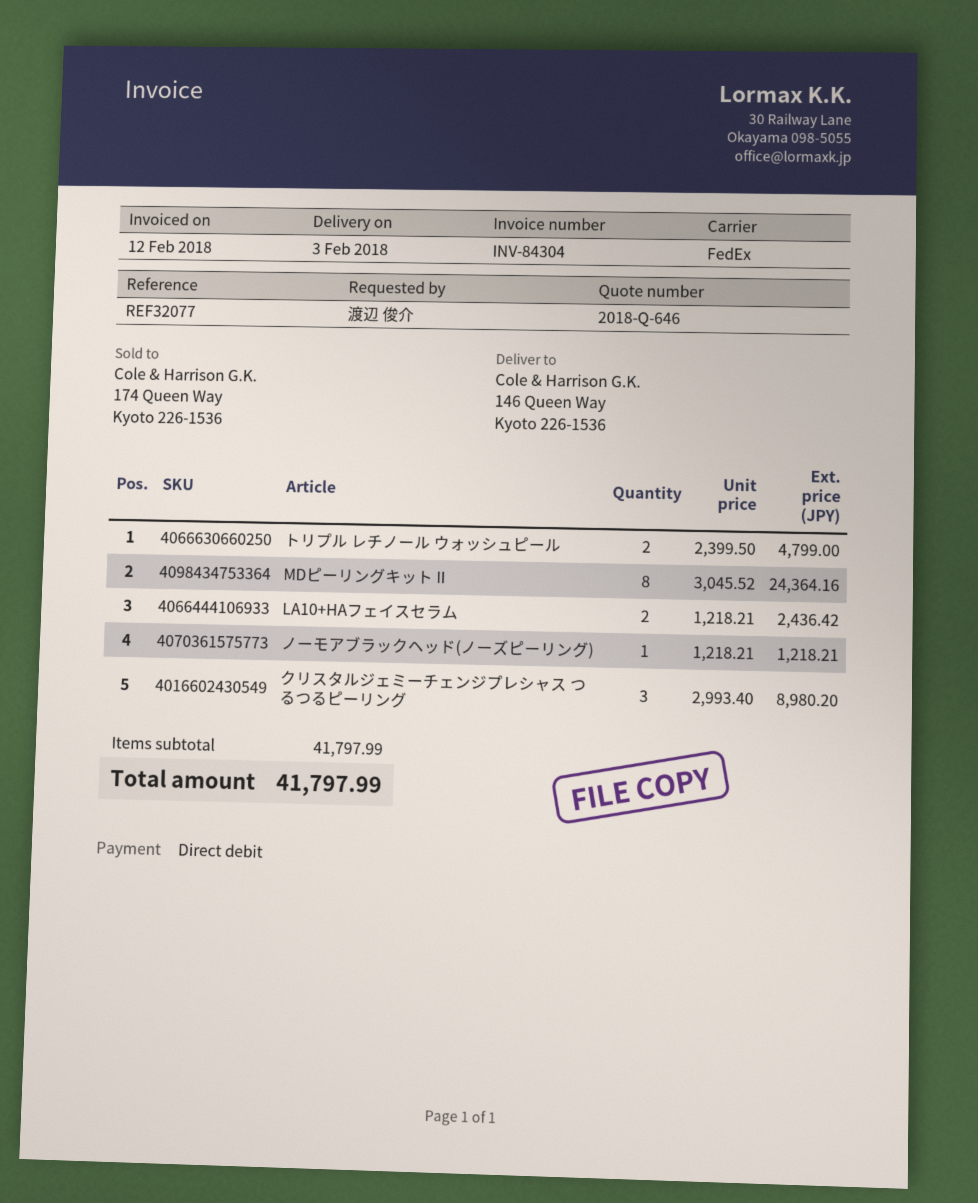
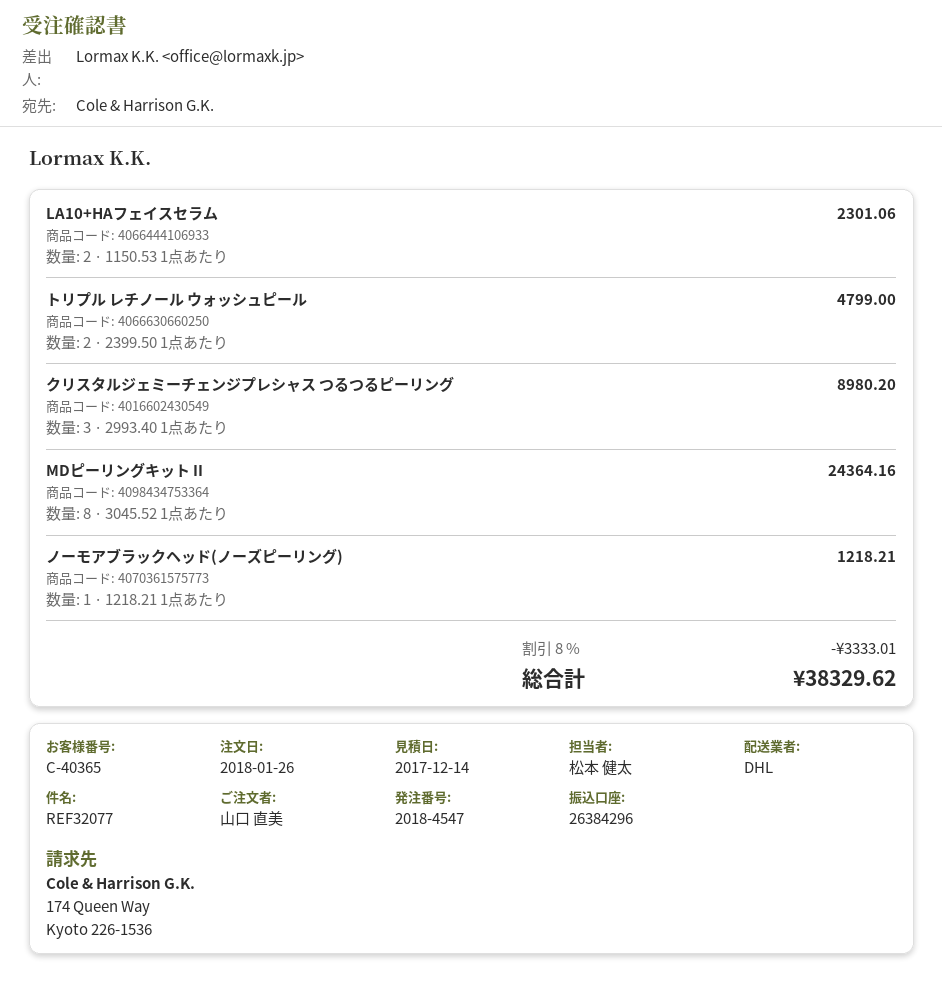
ordered by: 渡辺 俊介 -> 山口 直美
shipping method: FedEx -> DHL
LA10+HAフェイスセラム: 2 x 1218.21 = 2436.42 -> 2 x 1150.53 = 2301.06
discount: none -> 8% = 3333.01
total: 41797.99 -> 38329.62

